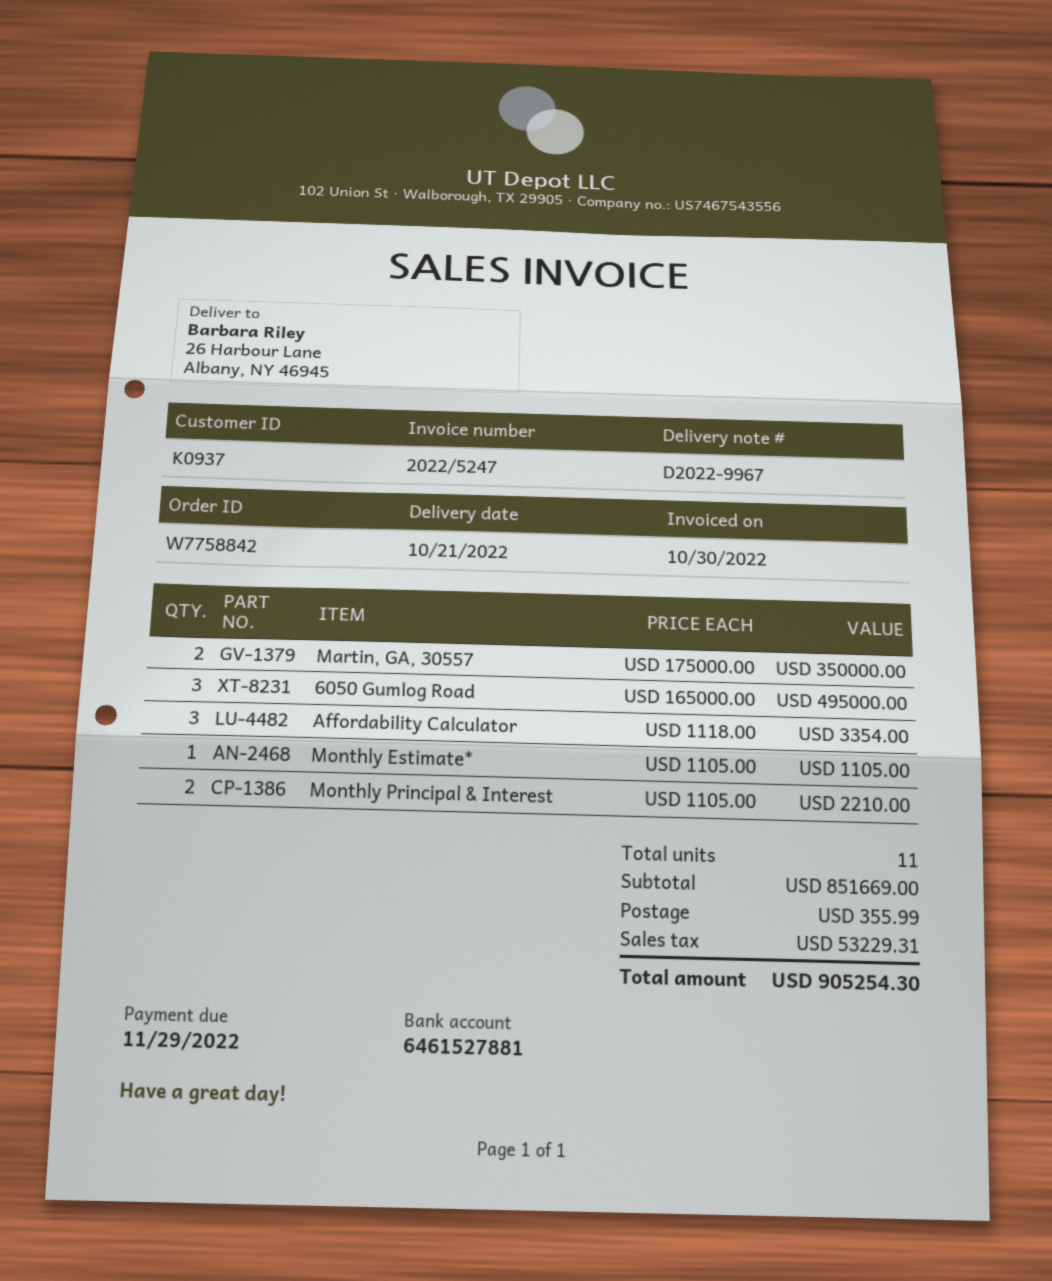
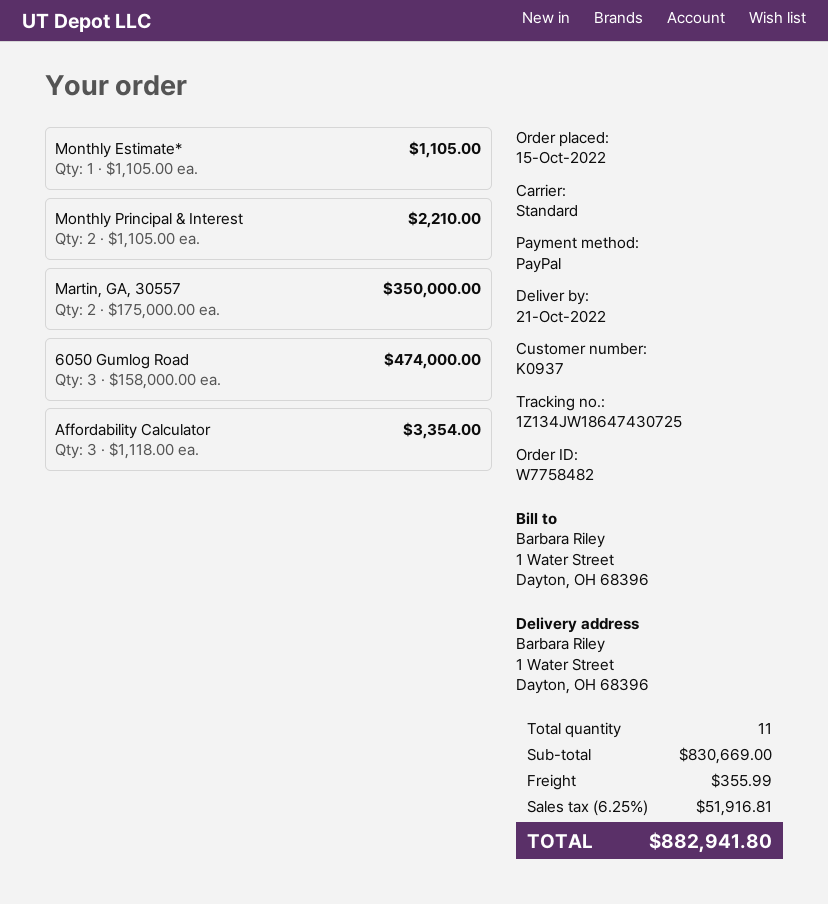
order number: W7758842 -> W7758482
ship to: 26 Harbour Lane, Albany, NY 46945 -> 1 Water Street, Dayton, OH 68396
6050 Gumlog Road: 3 x 165000.00 = 495000.00 -> 3 x 158000.00 = 474000.00
subtotal: 851669.00 -> 830669.00
tax: 53229.31 -> 51916.81
total: 905254.30 -> 882941.80

